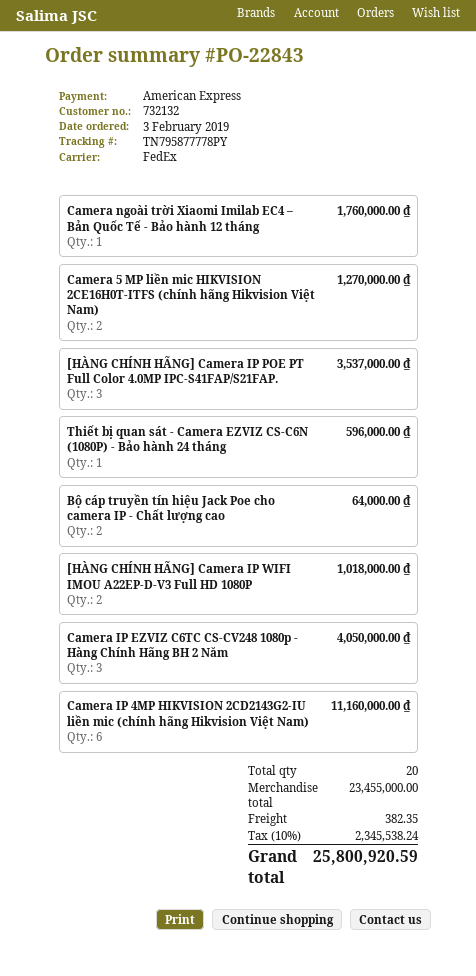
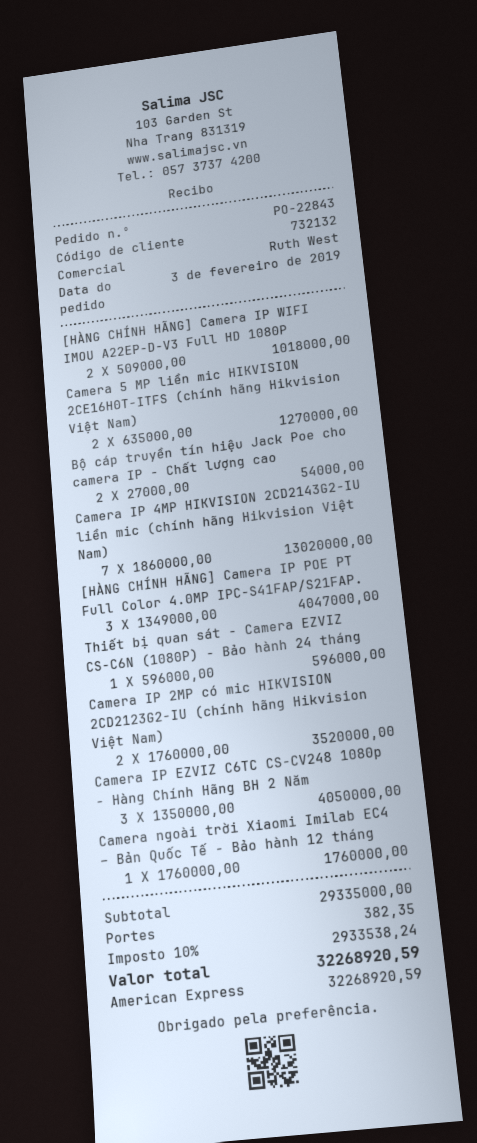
[HÀNG CHÍNH HÃNG] Camera IP POE PT Full Color 4.0MP IPC-S41FAP/S21FAP.: 3 for 3537000.00 -> 3 for 4047000.00
Bộ cáp truyền tín hiệu Jack Poe cho camera IP - Chất lượng cao: 2 for 64000.00 -> 2 for 54000.00
Camera IP 4MP HIKVISION 2CD2143G2-IU liền mic (chính hãng Hikvision Việt Nam): 6 for 11160000.00 -> 7 for 13020000.00
Camera IP 2MP có mic HIKVISION 2CD2123G2-IU (chính hãng Hikvision Việt Nam): none -> 2 for 3520000.00
subtotal: 23455000.00 -> 29335000.00
tax: 10% = 2345538.24 -> 10% = 2933538.24
total: 25800920.59 -> 32268920.59

